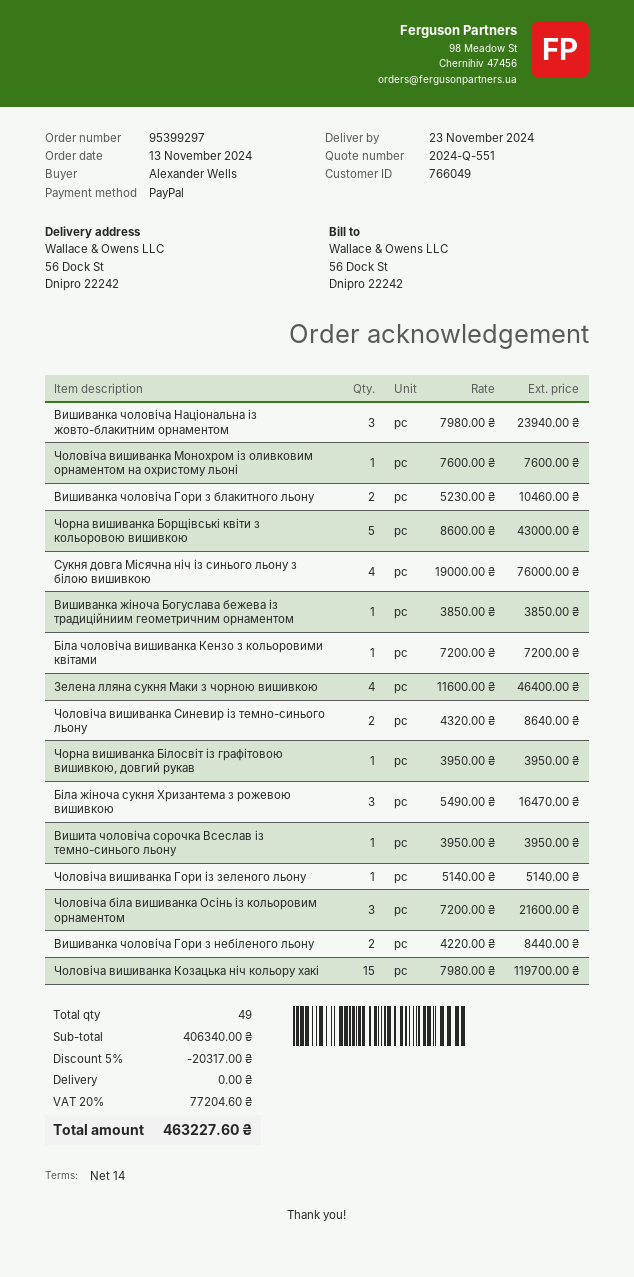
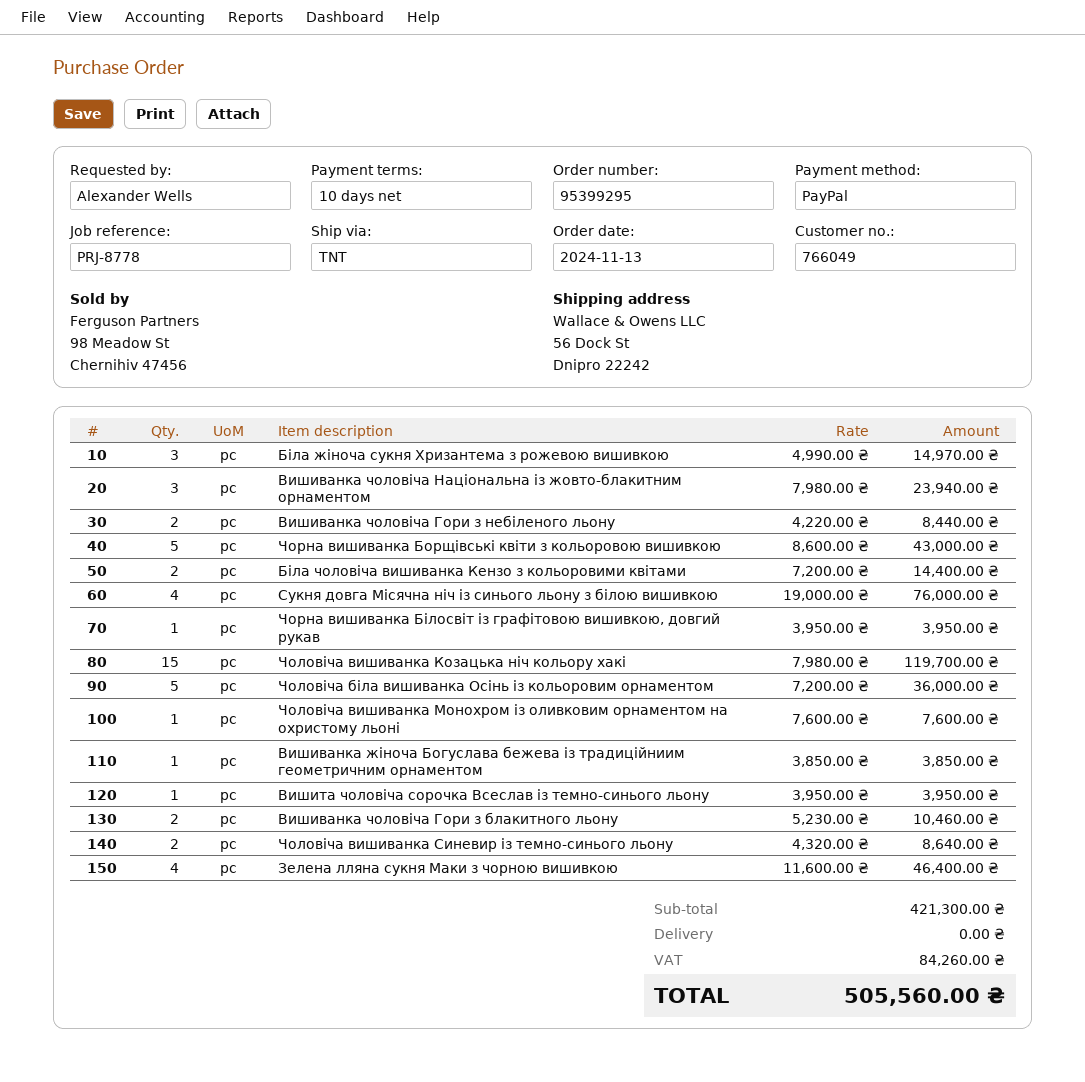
order number: 95399297 -> 95399295
payment terms: 14 days -> 10 days
Біла чоловіча вишиванка Кензо з кольоровими квітами: 1 x 7200.00 = 7200.00 -> 2 x 7200.00 = 14400.00
Біла жіноча сукня Хризантема з рожевою вишивкою: 3 x 5490.00 = 16470.00 -> 3 x 4990.00 = 14970.00
Чоловіча вишиванка Гори із зеленого льону: 1 x 5140.00 = 5140.00 -> none
Чоловіча біла вишиванка Осінь із кольоровим орнаментом: 3 x 7200.00 = 21600.00 -> 5 x 7200.00 = 36000.00
subtotal: 406340.00 -> 421300.00
discount: 5% = 20317.00 -> none
tax: 77204.60 -> 84260.00
total: 463227.60 -> 505560.00

